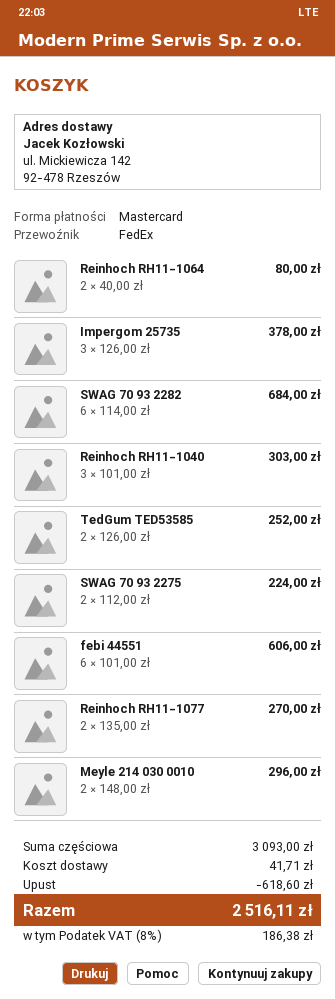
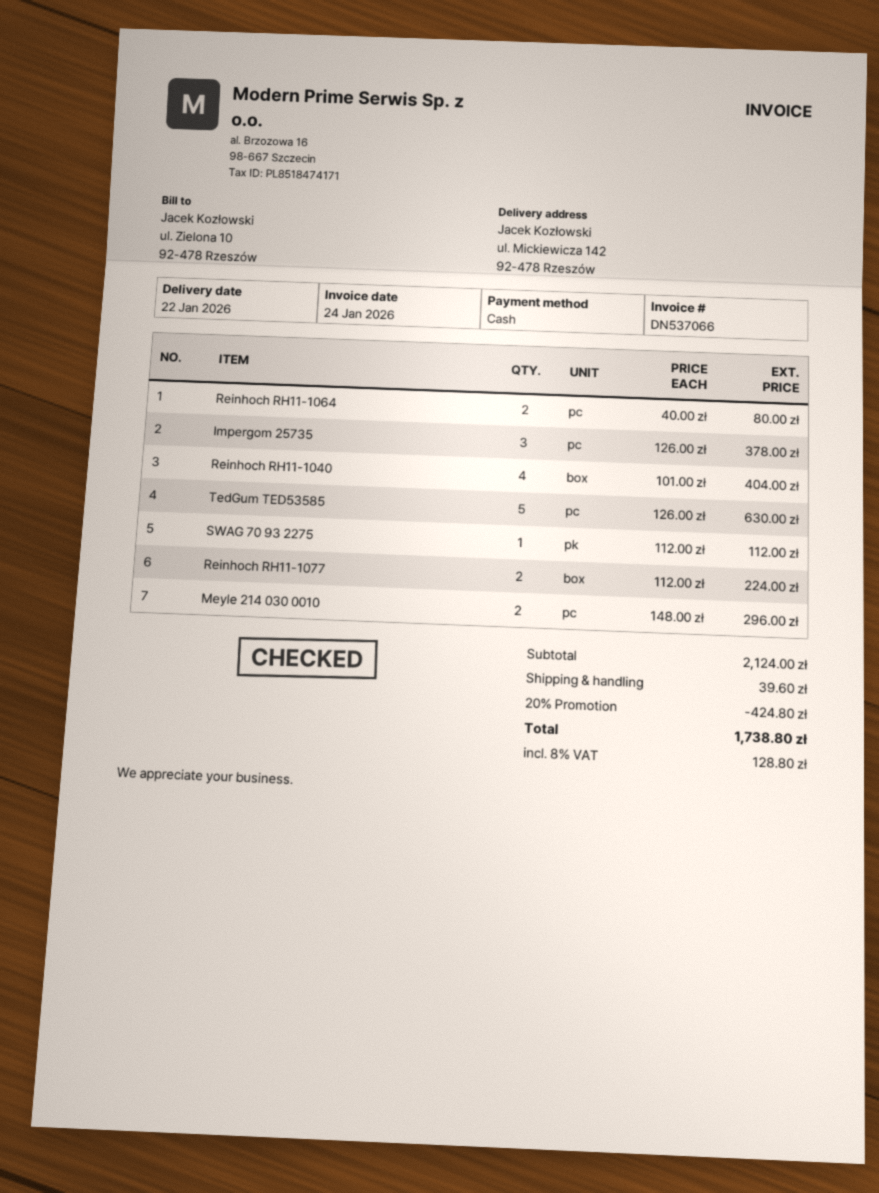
payment method: Mastercard -> cash
SWAG 70 93 2282: 6 x 114.00 = 684.00 -> none
Reinhoch RH11-1040: 3 x 101.00 = 303.00 -> 4 x 101.00 = 404.00
TedGum TED53585: 2 x 126.00 = 252.00 -> 5 x 126.00 = 630.00
SWAG 70 93 2275: 2 x 112.00 = 224.00 -> 1 x 112.00 = 112.00
febi 44551: 6 x 101.00 = 606.00 -> none
Reinhoch RH11-1077: 2 x 135.00 = 270.00 -> 2 x 112.00 = 224.00
subtotal: 3093.00 -> 2124.00
discount: 618.60 -> 424.80
shipping: 41.71 -> 39.60
tax: 8% = 186.38 -> 8% = 128.80
total: 2516.11 -> 1738.80

